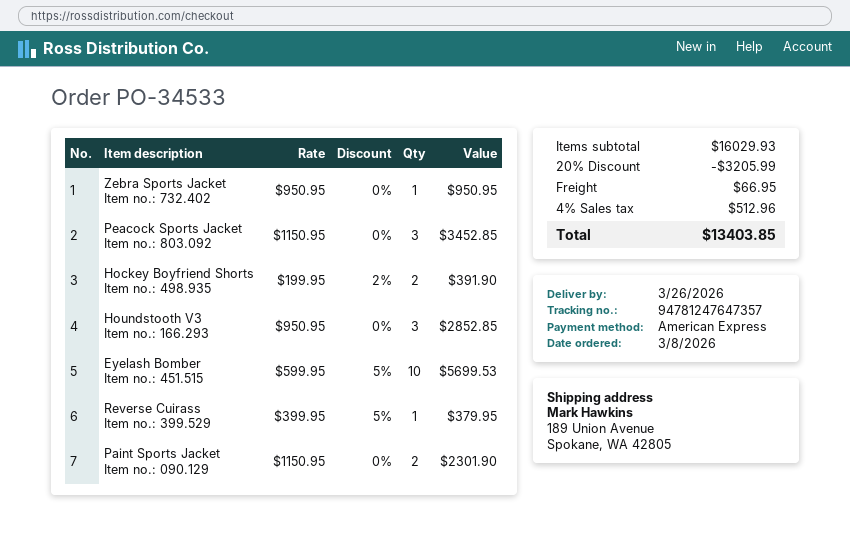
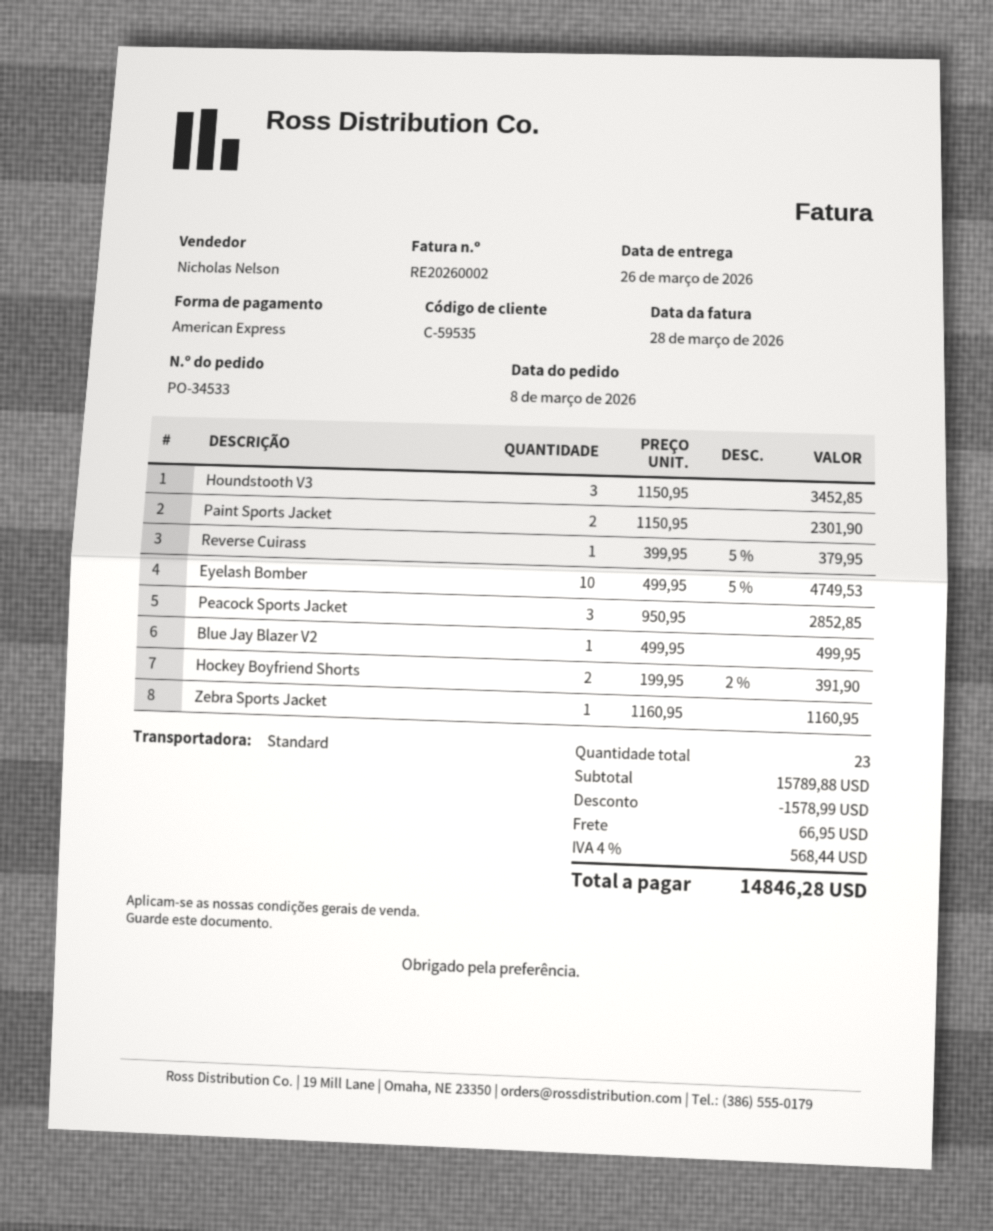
Zebra Sports Jacket: 1 x 950.95 = 950.95 -> 1 x 1160.95 = 1160.95
Peacock Sports Jacket: 3 x 1150.95 = 3452.85 -> 3 x 950.95 = 2852.85
Houndstooth V3: 3 x 950.95 = 2852.85 -> 3 x 1150.95 = 3452.85
Eyelash Bomber: 10 x 599.95 - 5% = 5699.53 -> 10 x 499.95 - 5% = 4749.53
Blue Jay Blazer V2: none -> 1 x 499.95 = 499.95
subtotal: 16029.93 -> 15789.88
discount: 3205.99 -> 1578.99
tax: 4% = 512.96 -> 4% = 568.44
total: 13403.85 -> 14846.28

